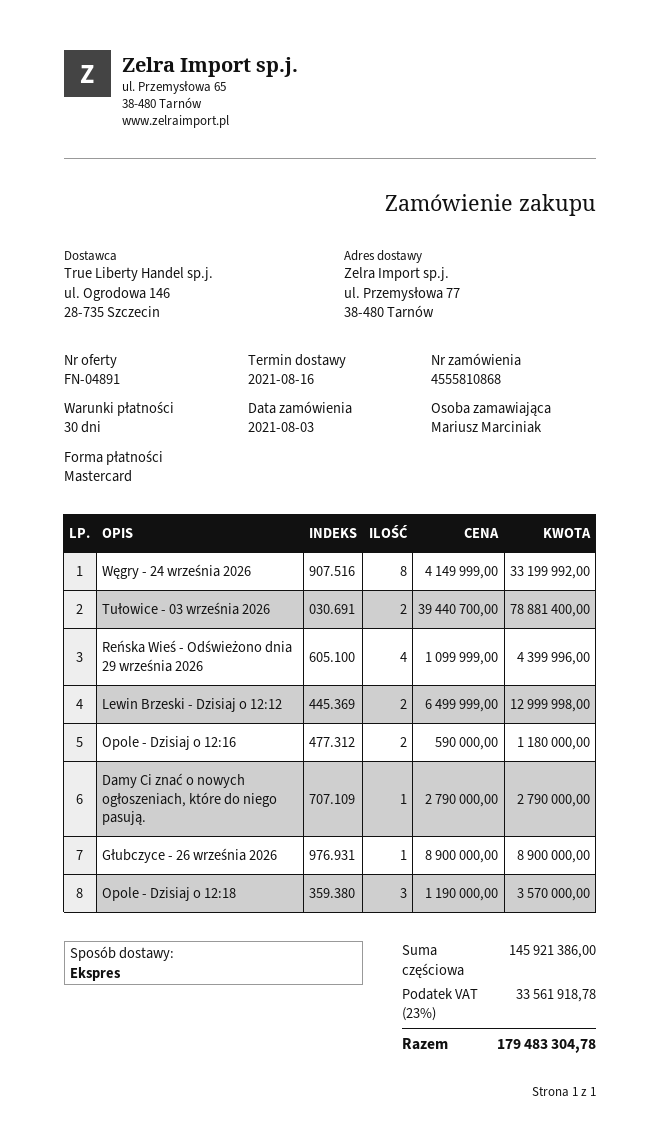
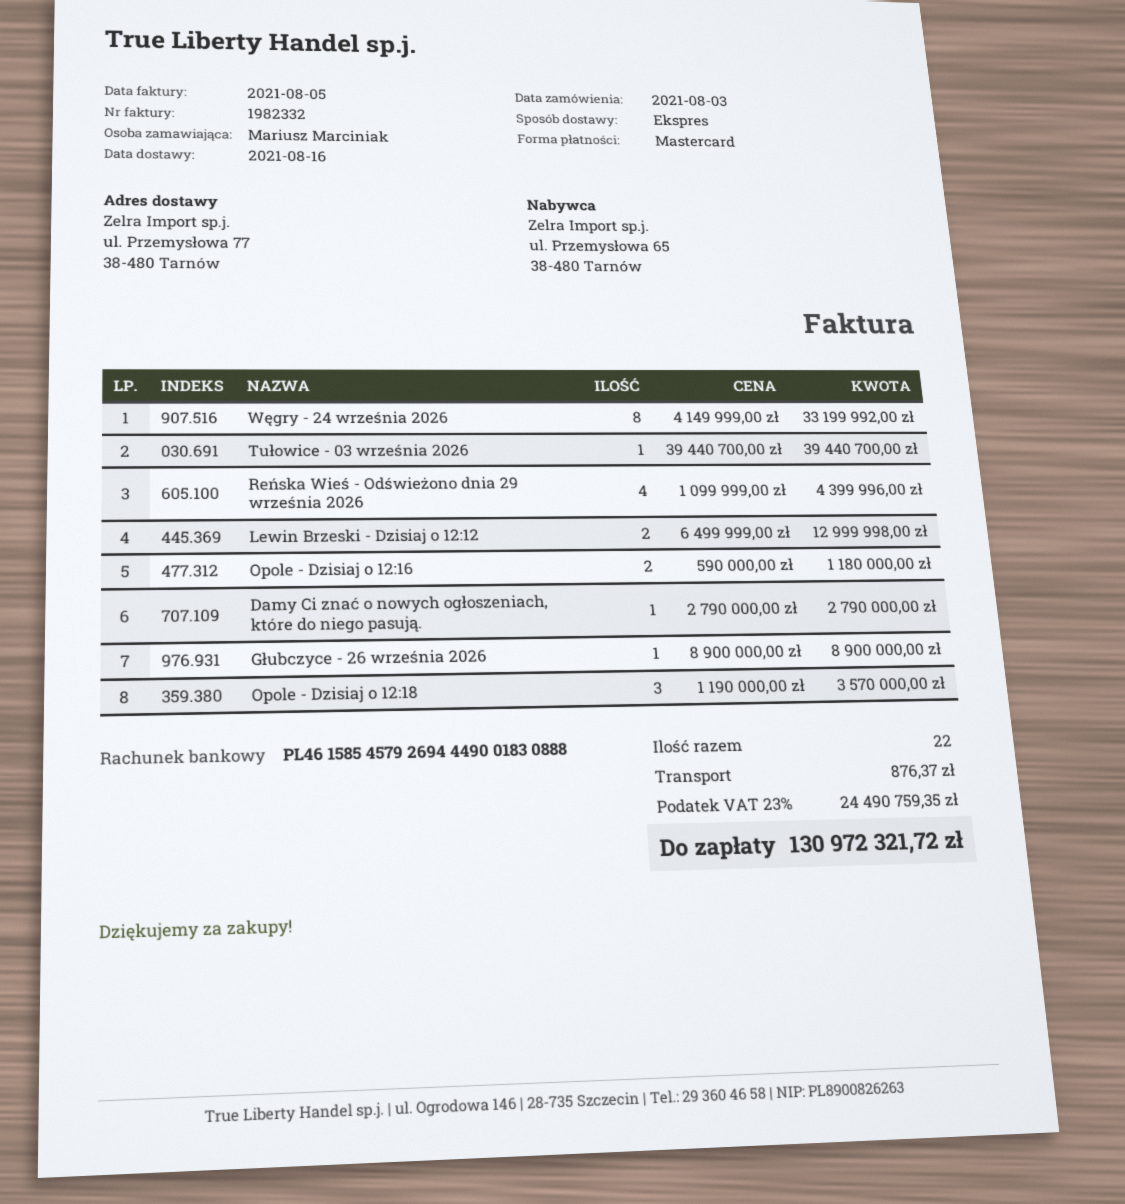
Tułowice - 03 września 2026: 2 x 39440700.00 = 78881400.00 -> 1 x 39440700.00 = 39440700.00
shipping: none -> 876.37
tax: 23% = 33561918.78 -> 23% = 24490759.35
total: 179483304.78 -> 130972321.72

